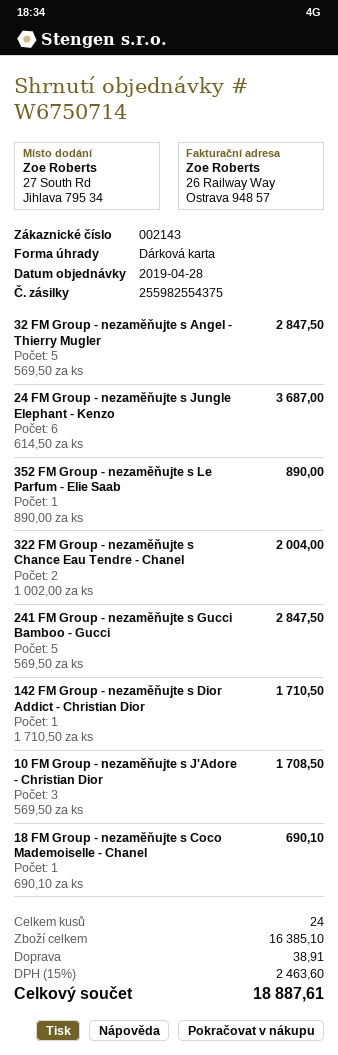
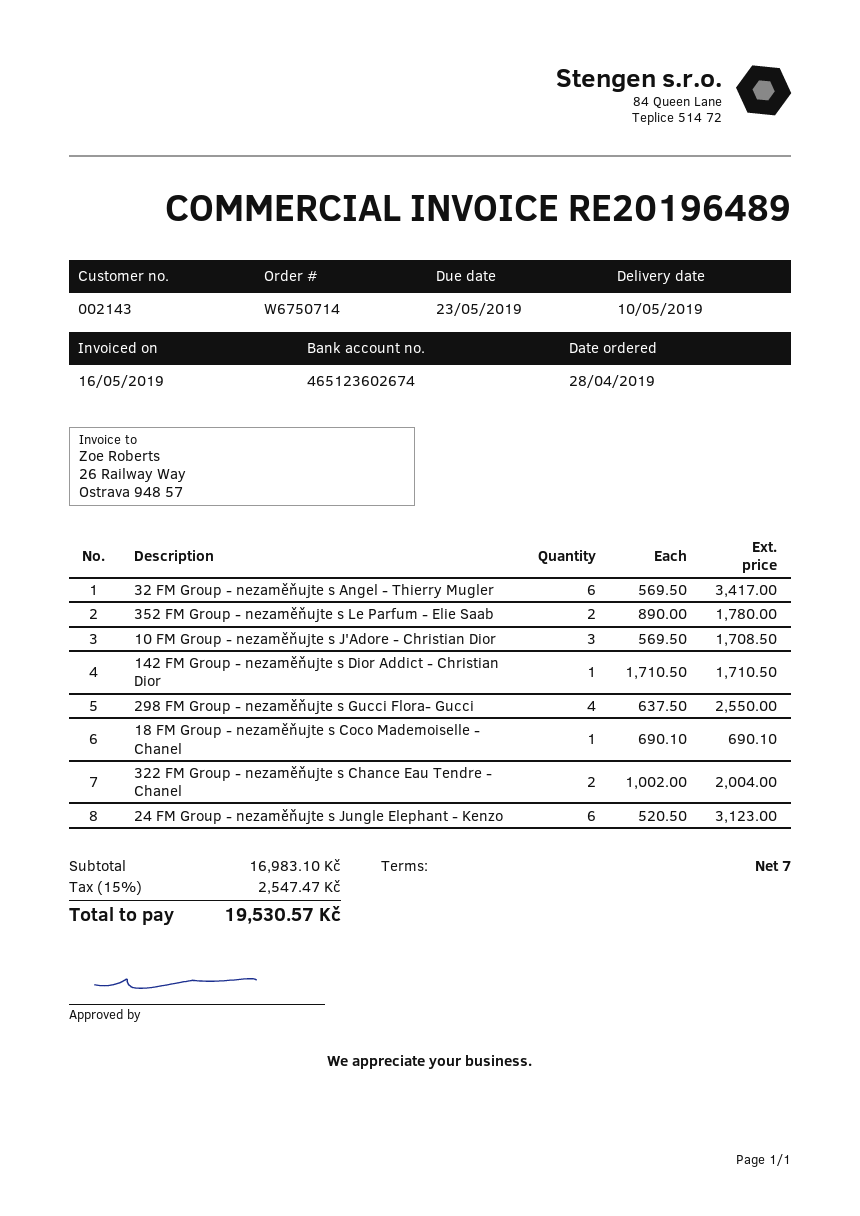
32 FM Group - nezaměňujte s Angel - Thierry Mugler: 5 x 569.50 = 2847.50 -> 6 x 569.50 = 3417.00
24 FM Group - nezaměňujte s Jungle Elephant - Kenzo: 6 x 614.50 = 3687.00 -> 6 x 520.50 = 3123.00
352 FM Group - nezaměňujte s Le Parfum - Elie Saab: 1 x 890.00 = 890.00 -> 2 x 890.00 = 1780.00
241 FM Group - nezaměňujte s Gucci Bamboo - Gucci: 5 x 569.50 = 2847.50 -> none
298 FM Group - nezaměňujte s Gucci Flora- Gucci: none -> 4 x 637.50 = 2550.00
subtotal: 16385.10 -> 16983.10
shipping: 38.91 -> none
tax: 15% = 2463.60 -> 15% = 2547.47
total: 18887.61 -> 19530.57

